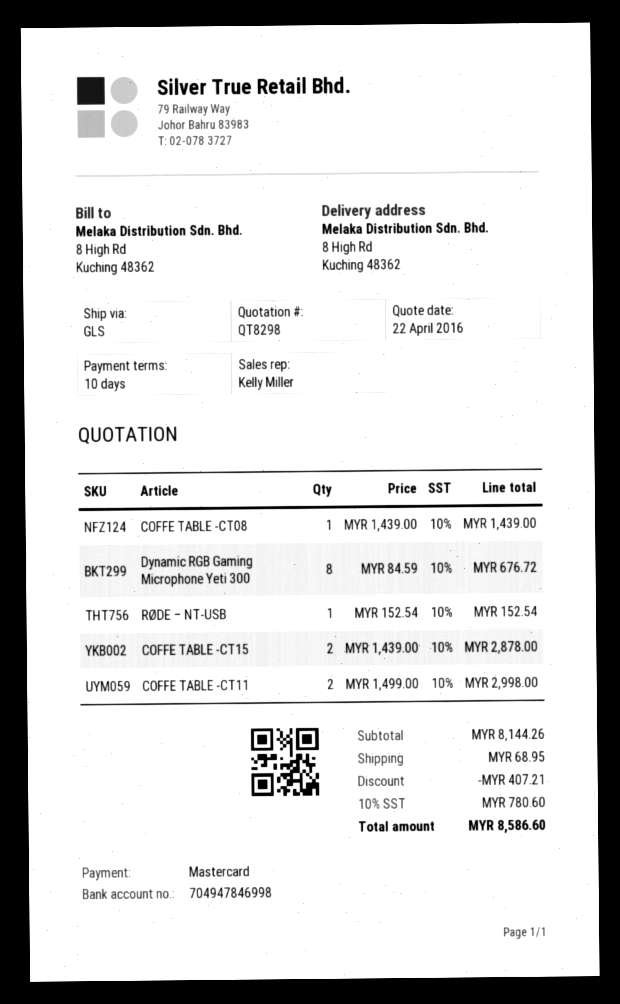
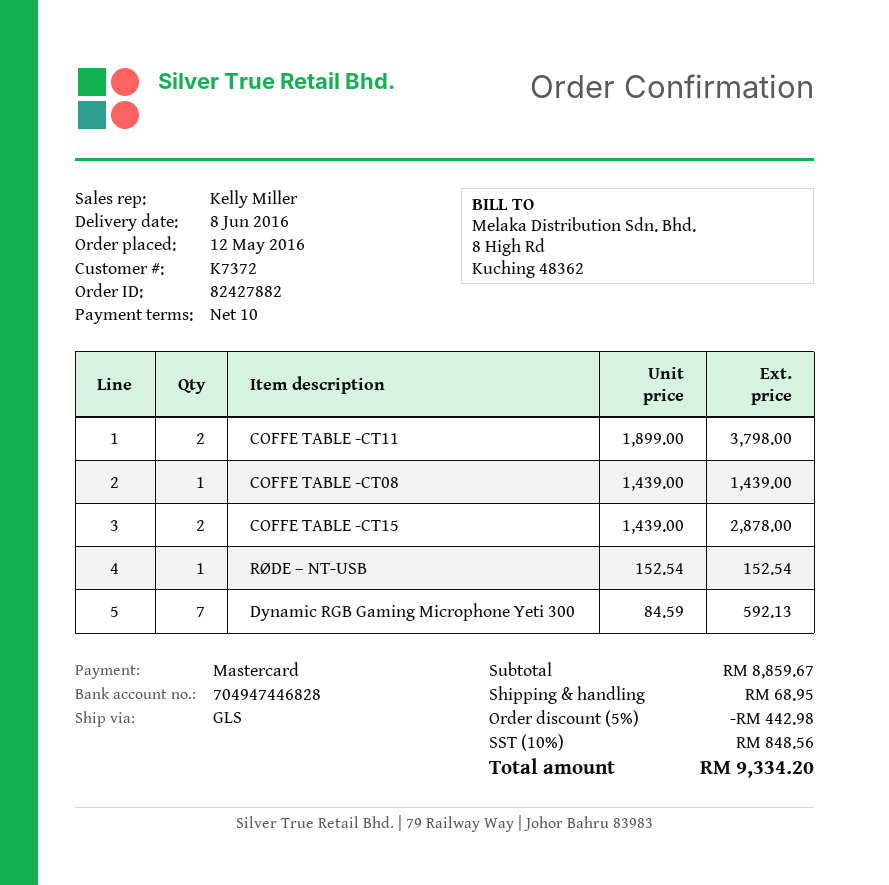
bank account: 704947846998 -> 704947446828
Dynamic RGB Gaming Microphone Yeti 300: 8 x 84.59 = 676.72 -> 7 x 84.59 = 592.13
COFFE TABLE -CT11: 2 x 1499.00 = 2998.00 -> 2 x 1899.00 = 3798.00
subtotal: 8144.26 -> 8859.67
discount: 407.21 -> 442.98
tax: 10% = 780.60 -> 10% = 848.56
total: 8586.60 -> 9334.20

